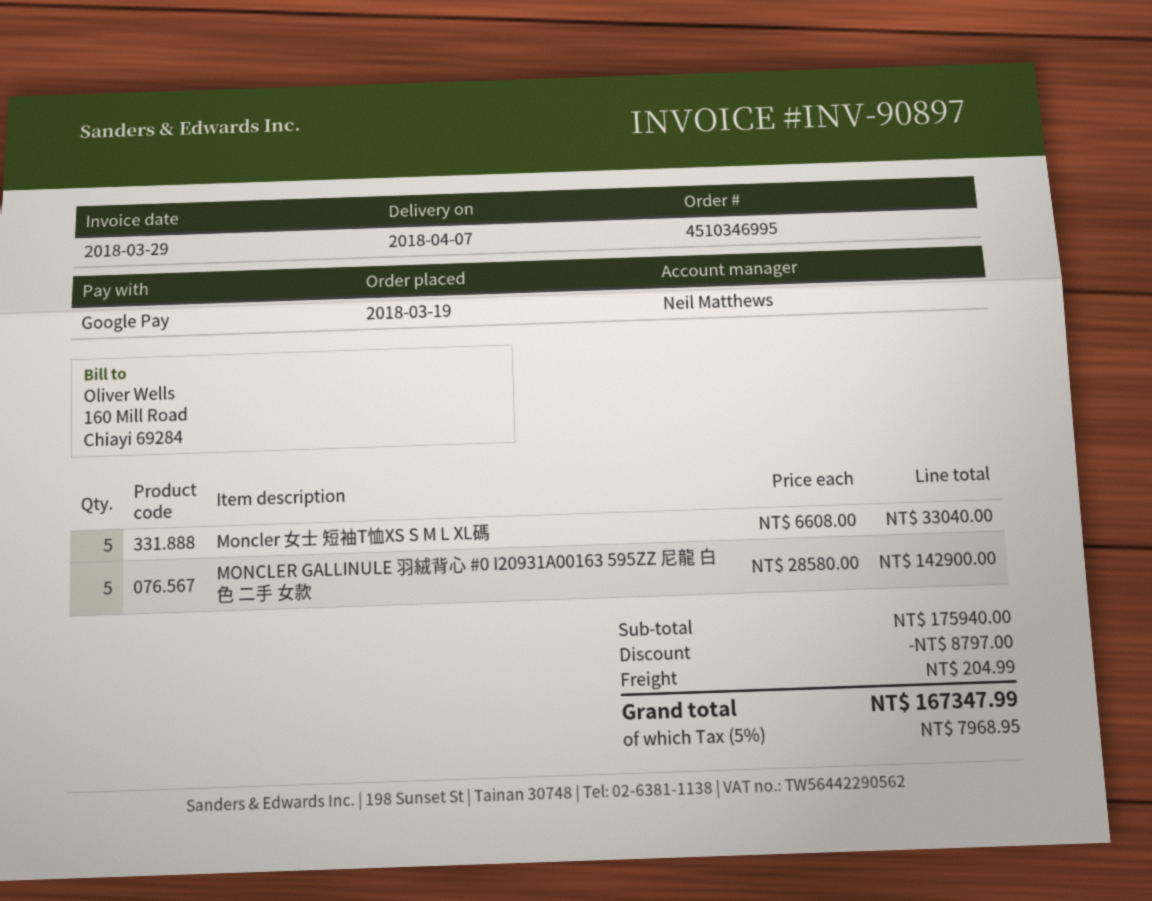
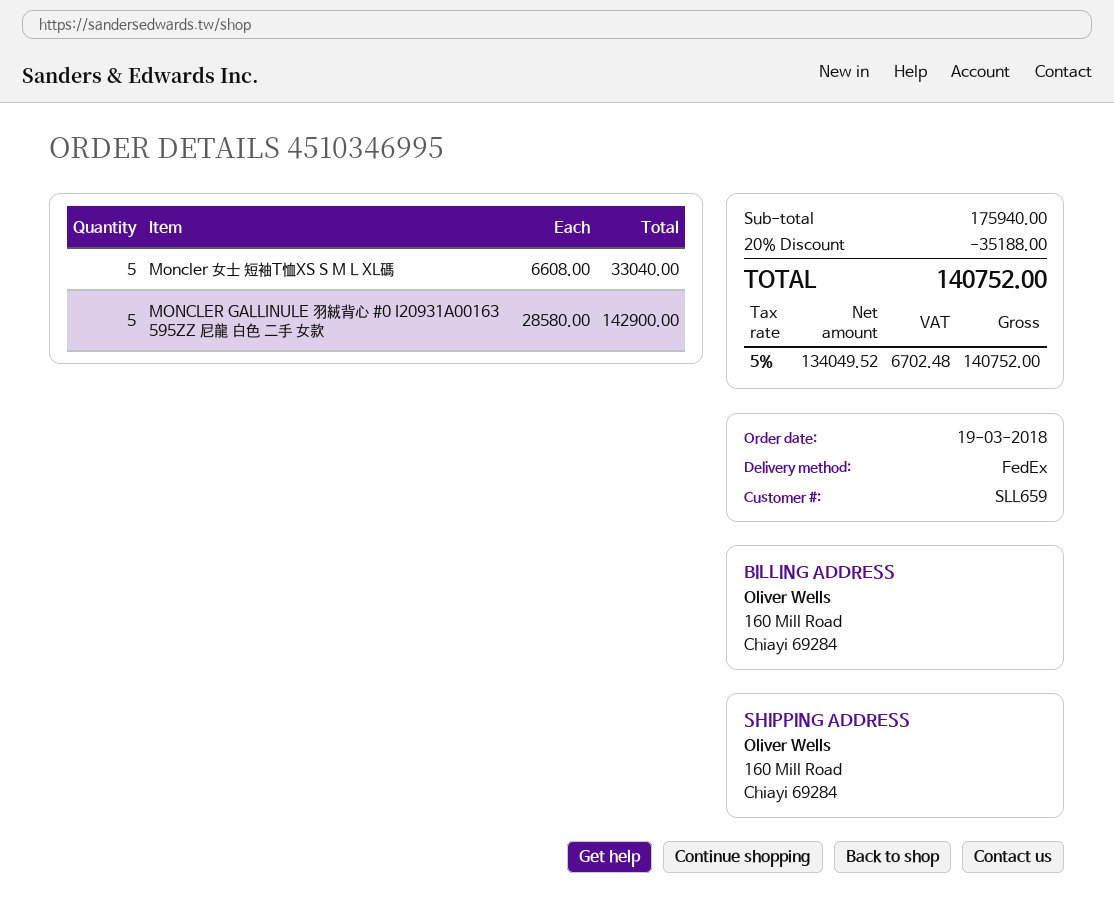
discount: 8797.00 -> 35188.00
shipping: 204.99 -> none
tax: 5% = 7968.95 -> 5% = 6702.48
total: 167347.99 -> 140752.00

